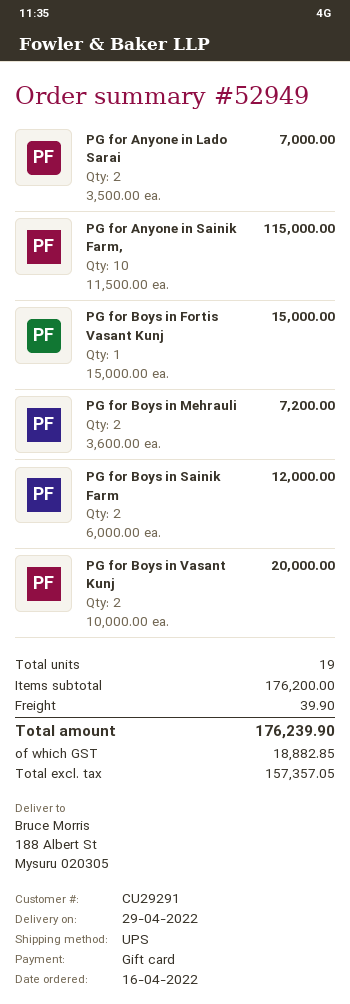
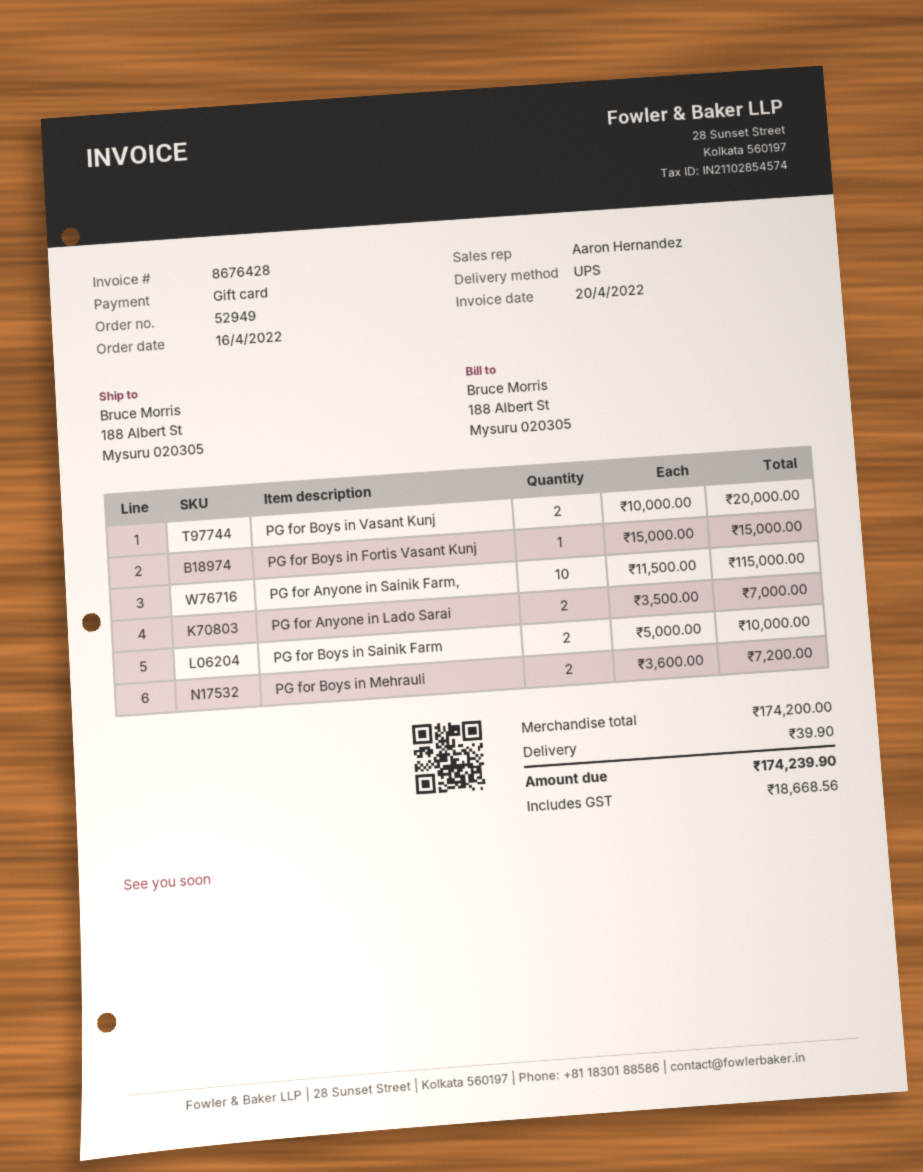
PG for Boys in Sainik Farm: 2 x 6000.00 = 12000.00 -> 2 x 5000.00 = 10000.00
subtotal: 176200.00 -> 174200.00
tax: 18882.85 -> 18668.56
total: 176239.90 -> 174239.90

